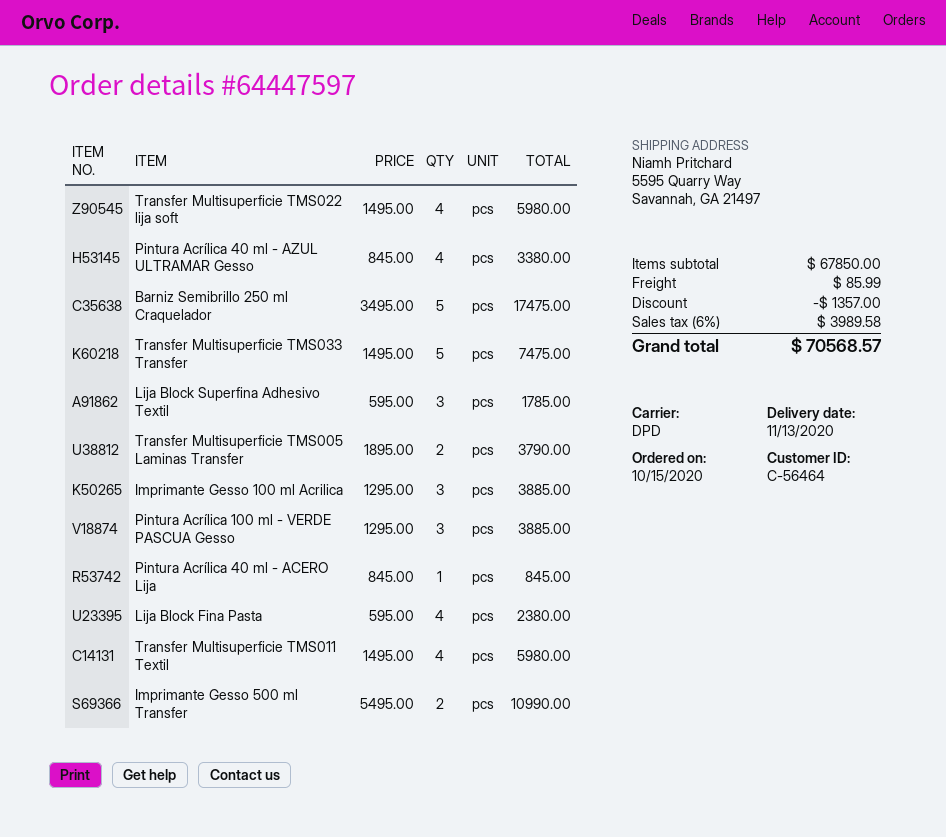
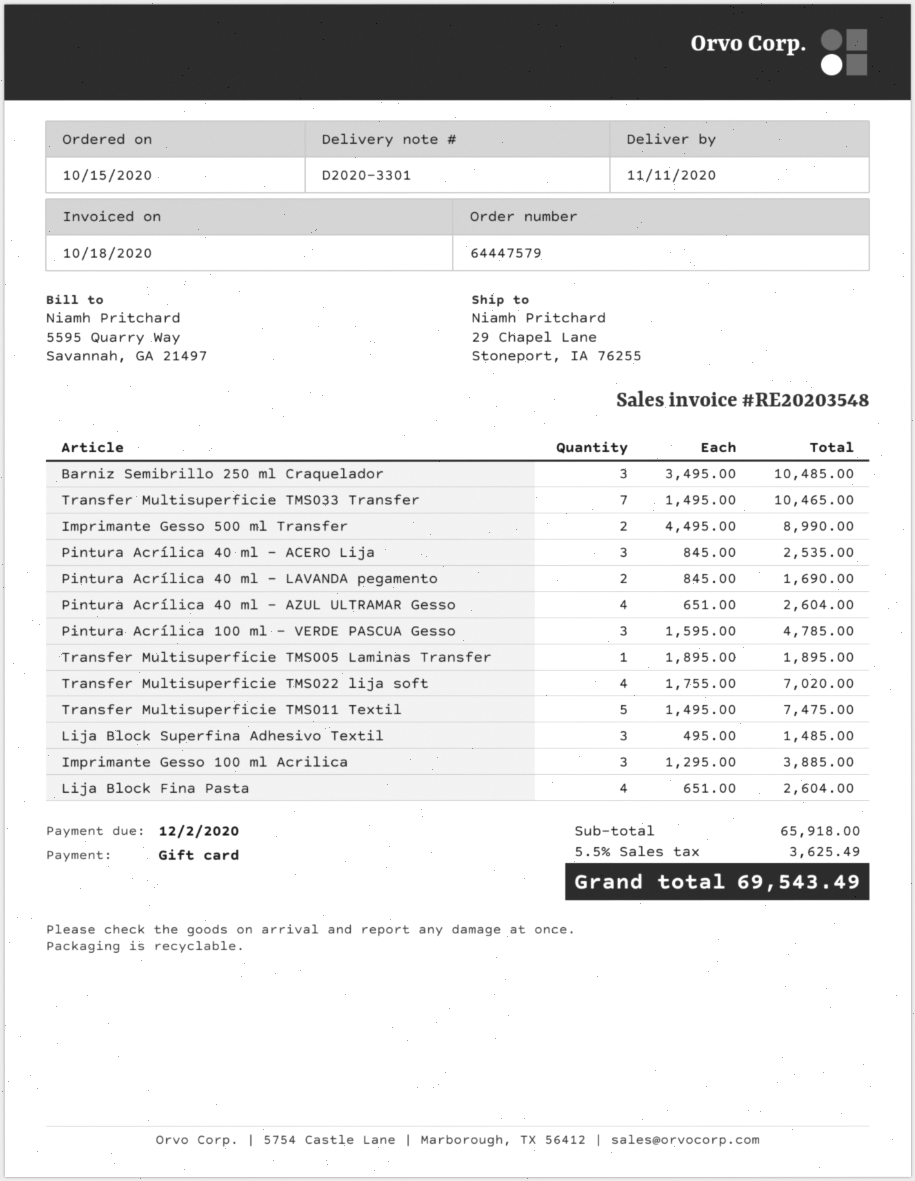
order number: 64447597 -> 64447579
delivery date: 2020-11-13 -> 2020-11-11
ship to: 5595 Quarry Way, Savannah, GA 21497 -> 29 Chapel Lane, Stoneport, IA 76255
Transfer Multisuperficie TMS022 lija soft: 4 x 1495.00 = 5980.00 -> 4 x 1755.00 = 7020.00
Pintura Acrílica 40 ml - AZUL ULTRAMAR Gesso: 4 x 845.00 = 3380.00 -> 4 x 651.00 = 2604.00
Barniz Semibrillo 250 ml Craquelador: 5 x 3495.00 = 17475.00 -> 3 x 3495.00 = 10485.00
Transfer Multisuperficie TMS033 Transfer: 5 x 1495.00 = 7475.00 -> 7 x 1495.00 = 10465.00
Lija Block Superfina Adhesivo Textil: 3 x 595.00 = 1785.00 -> 3 x 495.00 = 1485.00
Transfer Multisuperficie TMS005 Laminas Transfer: 2 x 1895.00 = 3790.00 -> 1 x 1895.00 = 1895.00
Pintura Acrílica 100 ml - VERDE PASCUA Gesso: 3 x 1295.00 = 3885.00 -> 3 x 1595.00 = 4785.00
Pintura Acrílica 40 ml - ACERO Lija: 1 x 845.00 = 845.00 -> 3 x 845.00 = 2535.00
Lija Block Fina Pasta: 4 x 595.00 = 2380.00 -> 4 x 651.00 = 2604.00
Transfer Multisuperficie TMS011 Textil: 4 x 1495.00 = 5980.00 -> 5 x 1495.00 = 7475.00
Imprimante Gesso 500 ml Transfer: 2 x 5495.00 = 10990.00 -> 2 x 4495.00 = 8990.00
Pintura Acrílica 40 ml - LAVANDA pegamento: none -> 2 x 845.00 = 1690.00
subtotal: 67850.00 -> 65918.00
discount: 1357.00 -> none
shipping: 85.99 -> none
tax: 6% = 3989.58 -> 5.5% = 3625.49
total: 70568.57 -> 69543.49

